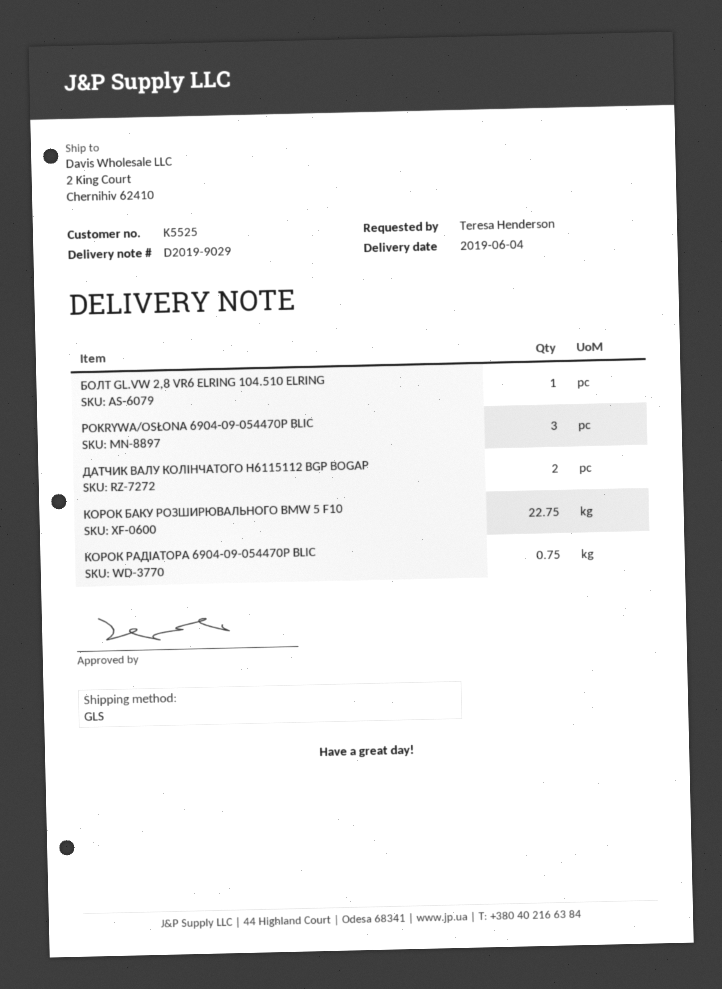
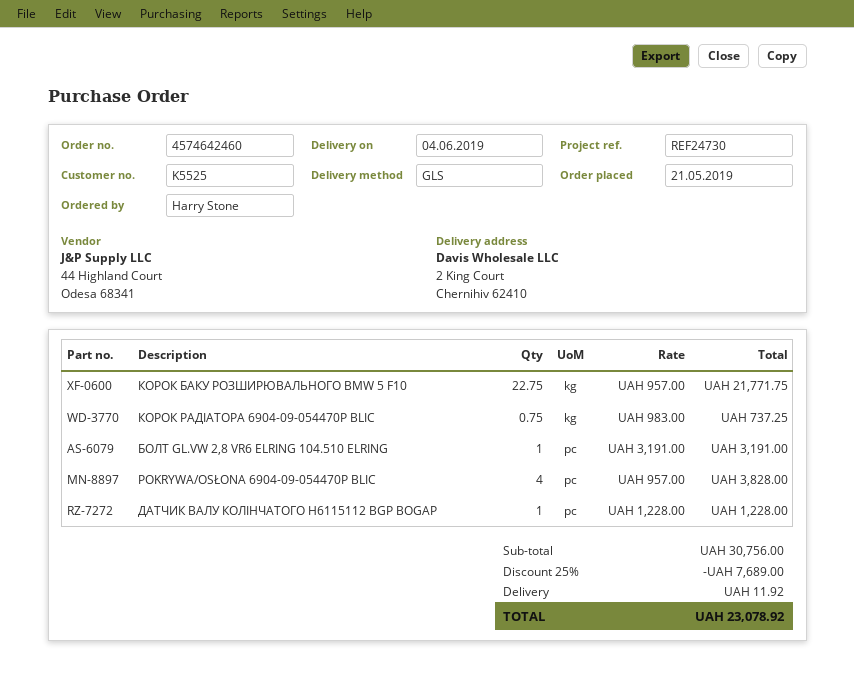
ordered by: Teresa Henderson -> Harry Stone
POKRYWA/OSŁONA 6904-09-054470P BLIC: 3 -> 4
ДАТЧИК ВАЛУ КОЛІНЧАТОГО H6115112 BGP BOGAP: 2 -> 1

